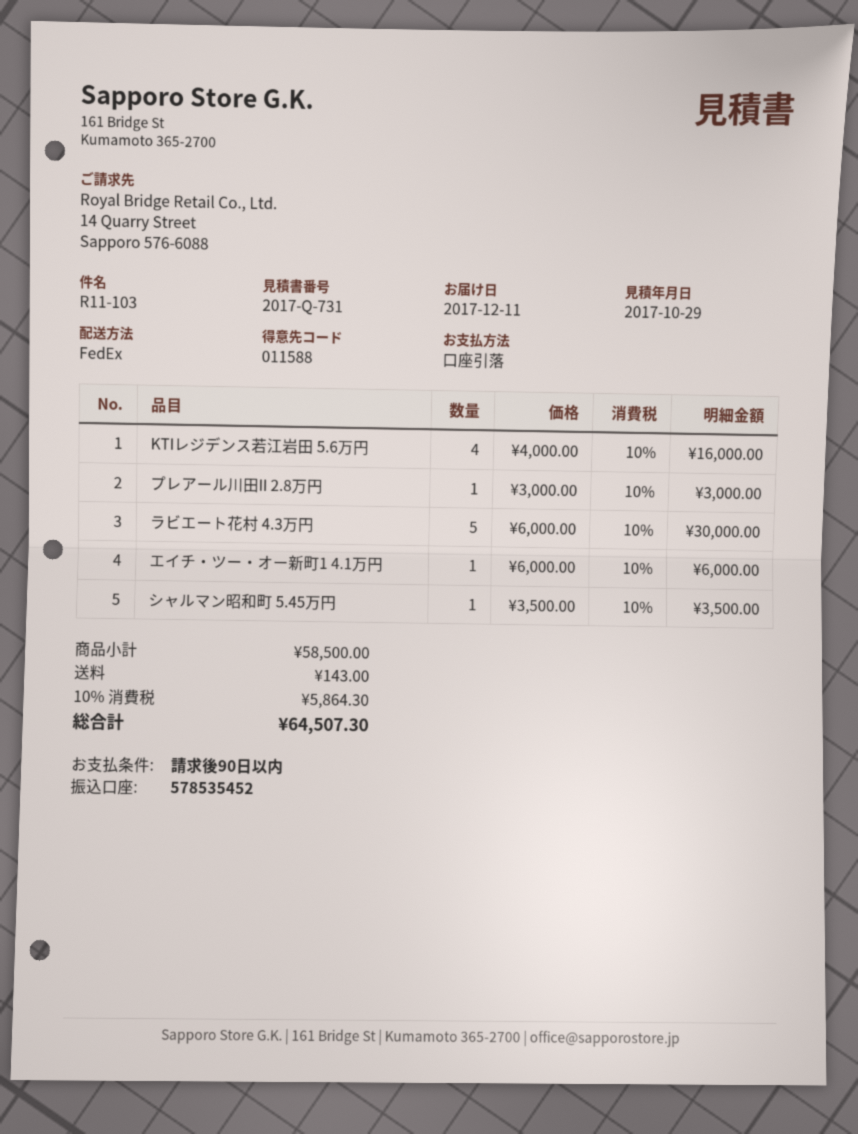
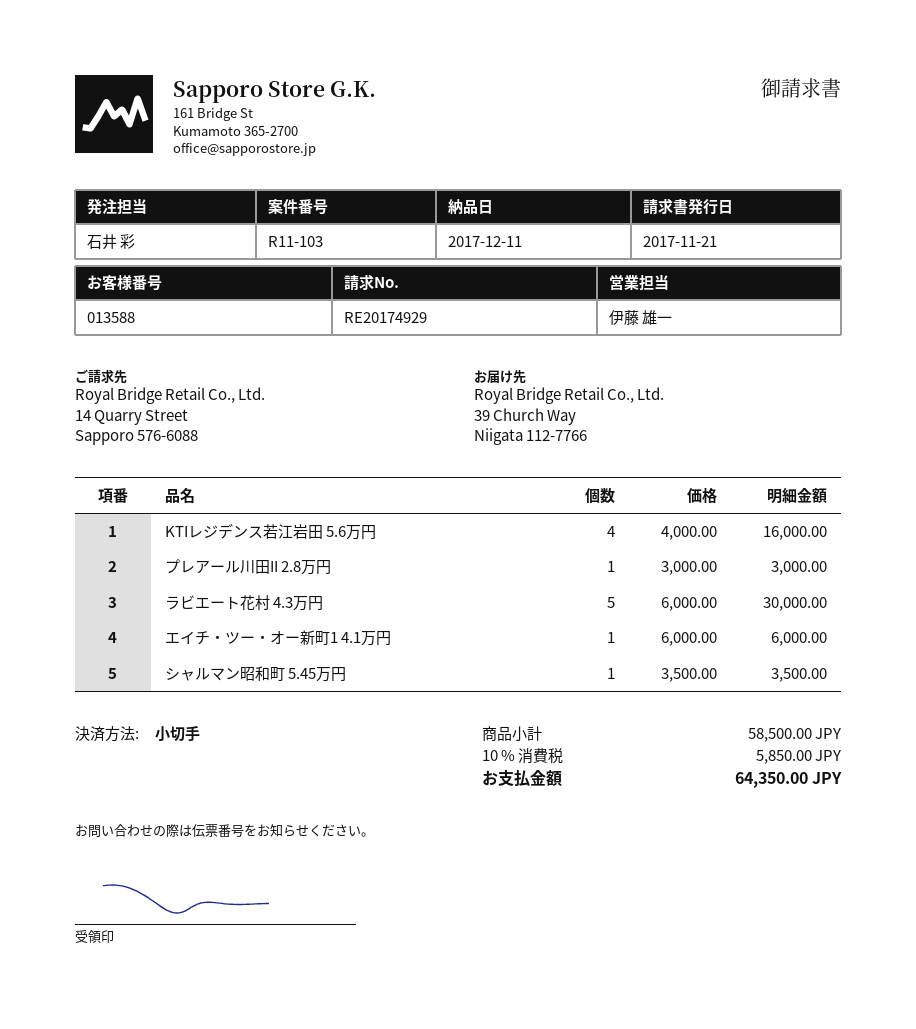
customer number: 011588 -> 013588
payment method: direct debit -> cheque
shipping: 143.00 -> none
tax: 10% = 5864.30 -> 10% = 5850.00
total: 64507.30 -> 64350.00

